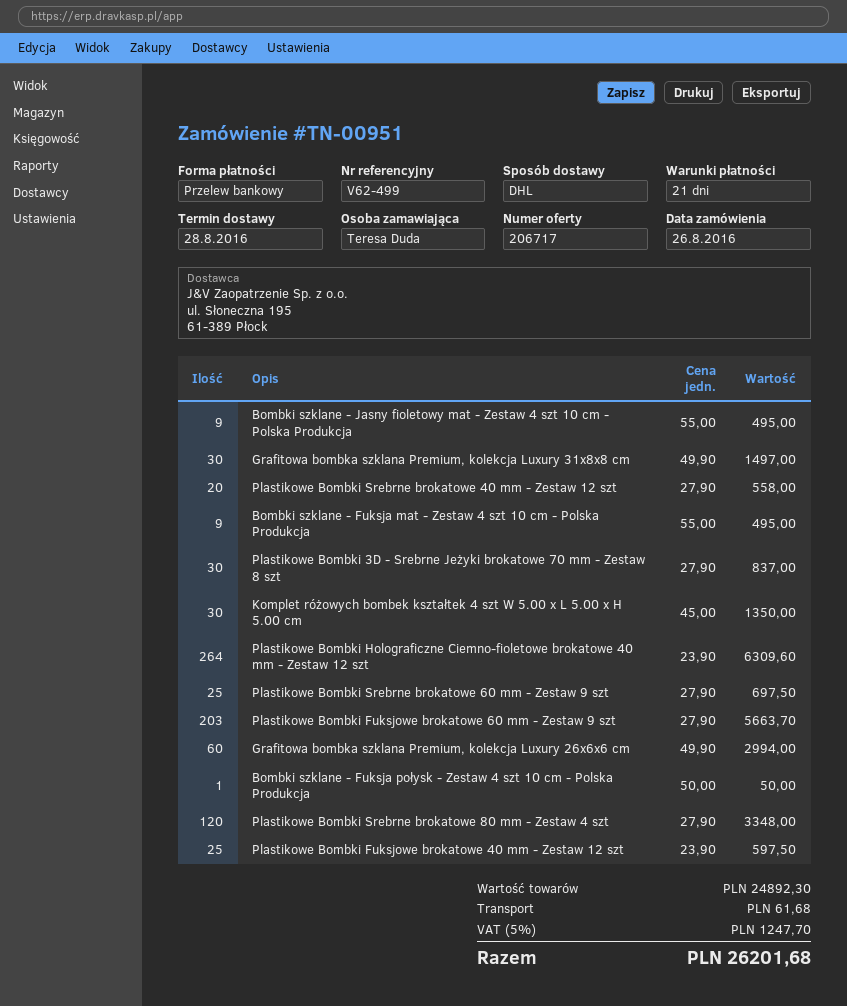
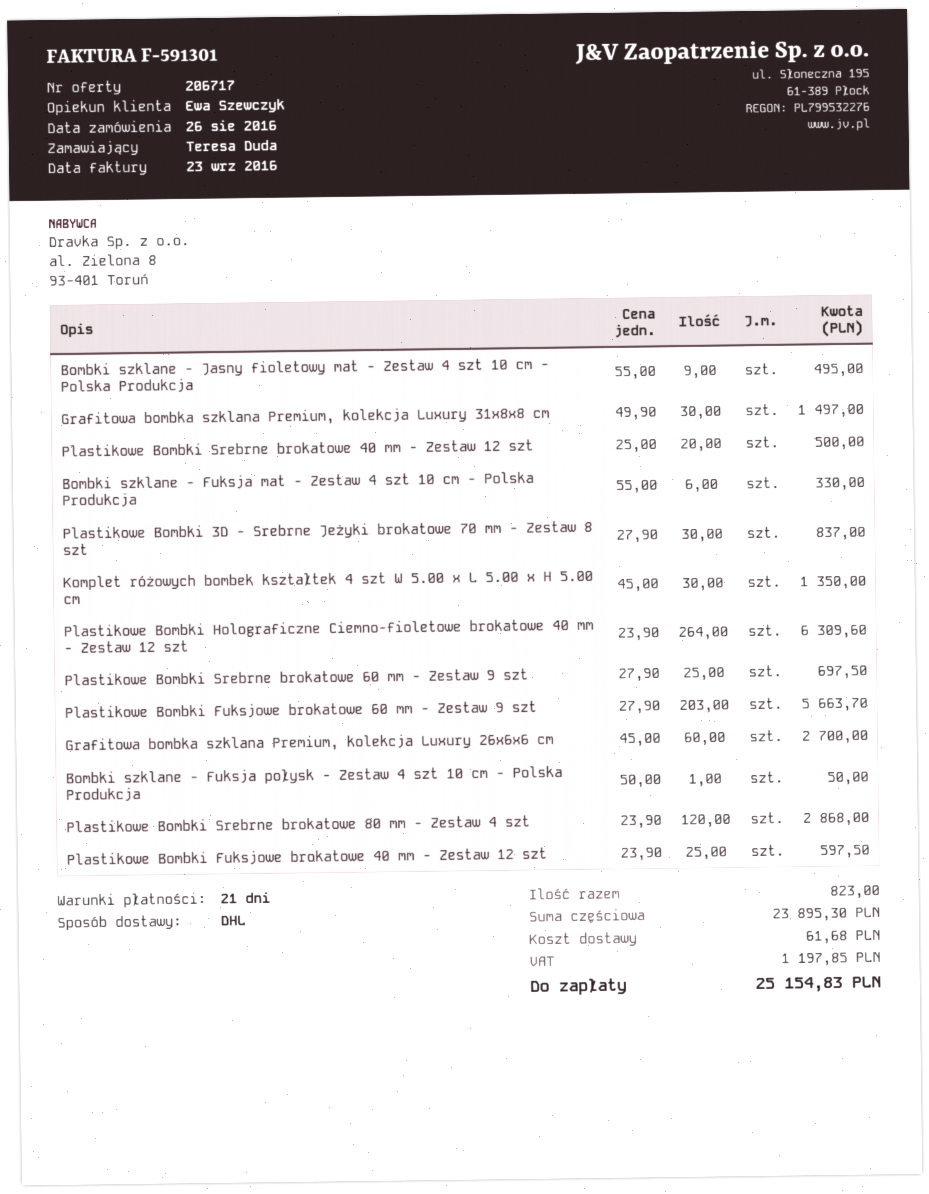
Plastikowe Bombki Srebrne brokatowe 40 mm - Zestaw 12 szt: 20 x 27.90 = 558.00 -> 20 x 25.00 = 500.00
Bombki szklane - Fuksja mat - Zestaw 4 szt 10 cm - Polska Produkcja: 9 x 55.00 = 495.00 -> 6 x 55.00 = 330.00
Grafitowa bombka szklana Premium, kolekcja Luxury 26x6x6 cm: 60 x 49.90 = 2994.00 -> 60 x 45.00 = 2700.00
Plastikowe Bombki Srebrne brokatowe 80 mm - Zestaw 4 szt: 120 x 27.90 = 3348.00 -> 120 x 23.90 = 2868.00
subtotal: 24892.30 -> 23895.30
tax: 1247.70 -> 1197.85
total: 26201.68 -> 25154.83

